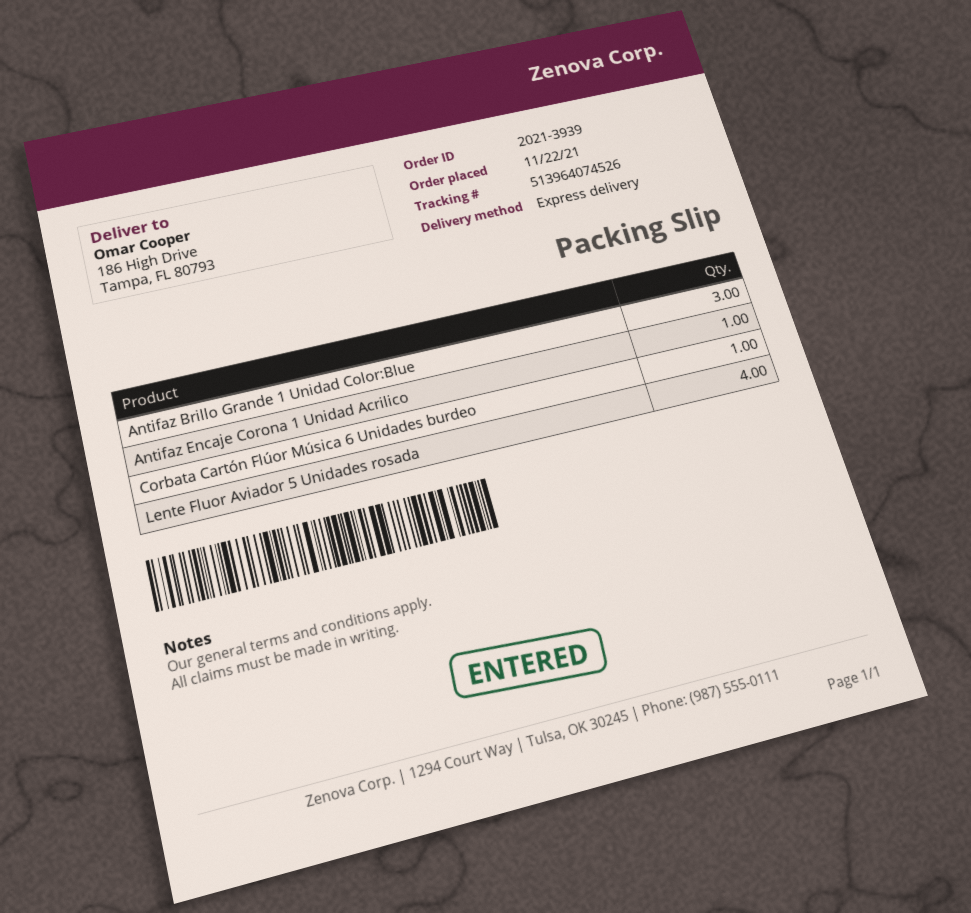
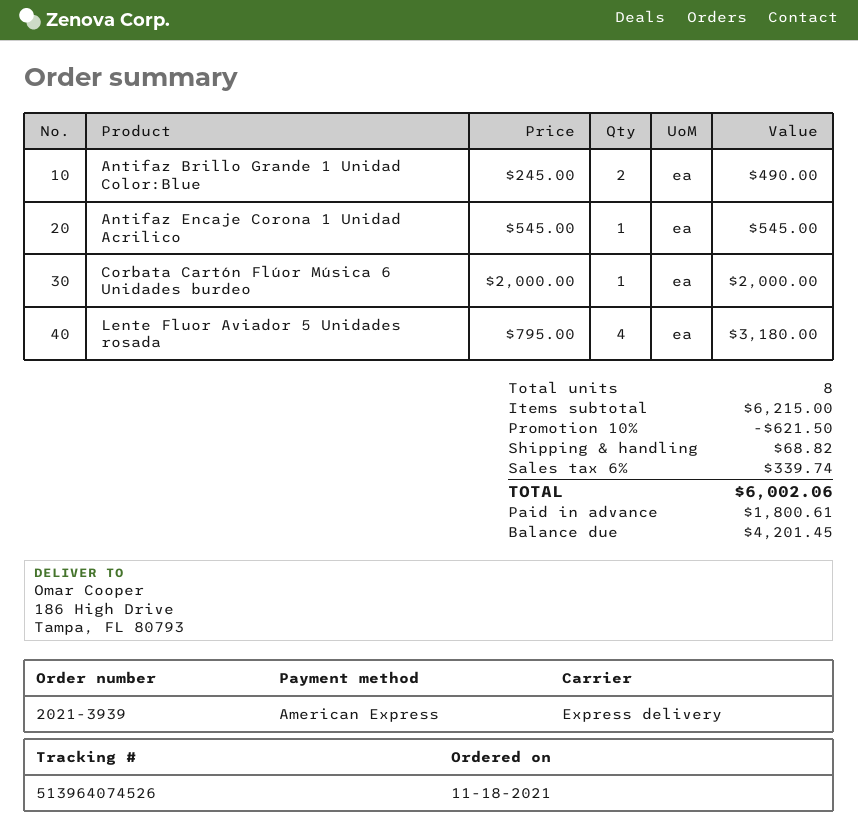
order date: 2021-11-22 -> 2021-11-18
Antifaz Brillo Grande 1 Unidad Color:Blue: 3 -> 2

